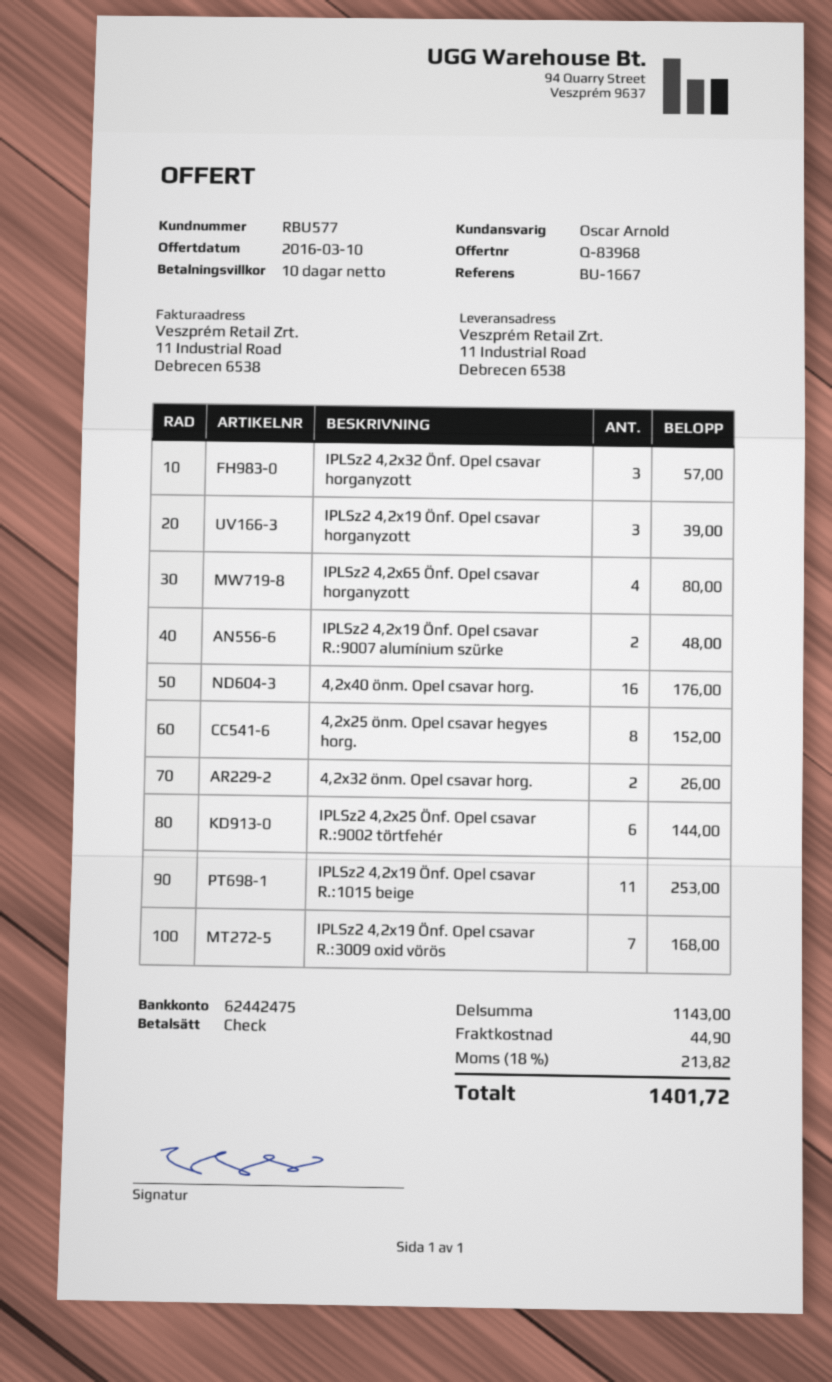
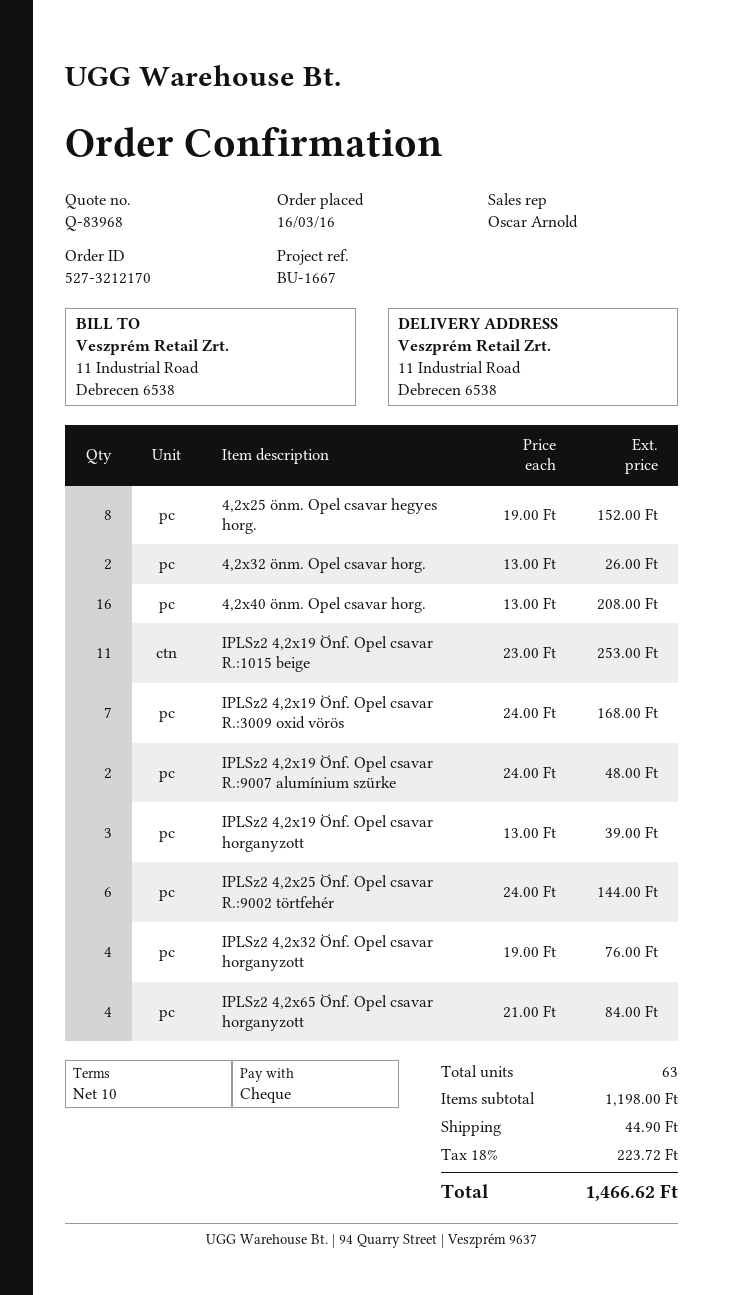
IPLSz2 4,2x32 Önf. Opel csavar horganyzott: 3 for 57.00 -> 4 for 76.00
IPLSz2 4,2x65 Önf. Opel csavar horganyzott: 4 for 80.00 -> 4 for 84.00
4,2x40 önm. Opel csavar horg.: 16 for 176.00 -> 16 for 208.00
subtotal: 1143.00 -> 1198.00
tax: 18% = 213.82 -> 18% = 223.72
total: 1401.72 -> 1466.62

